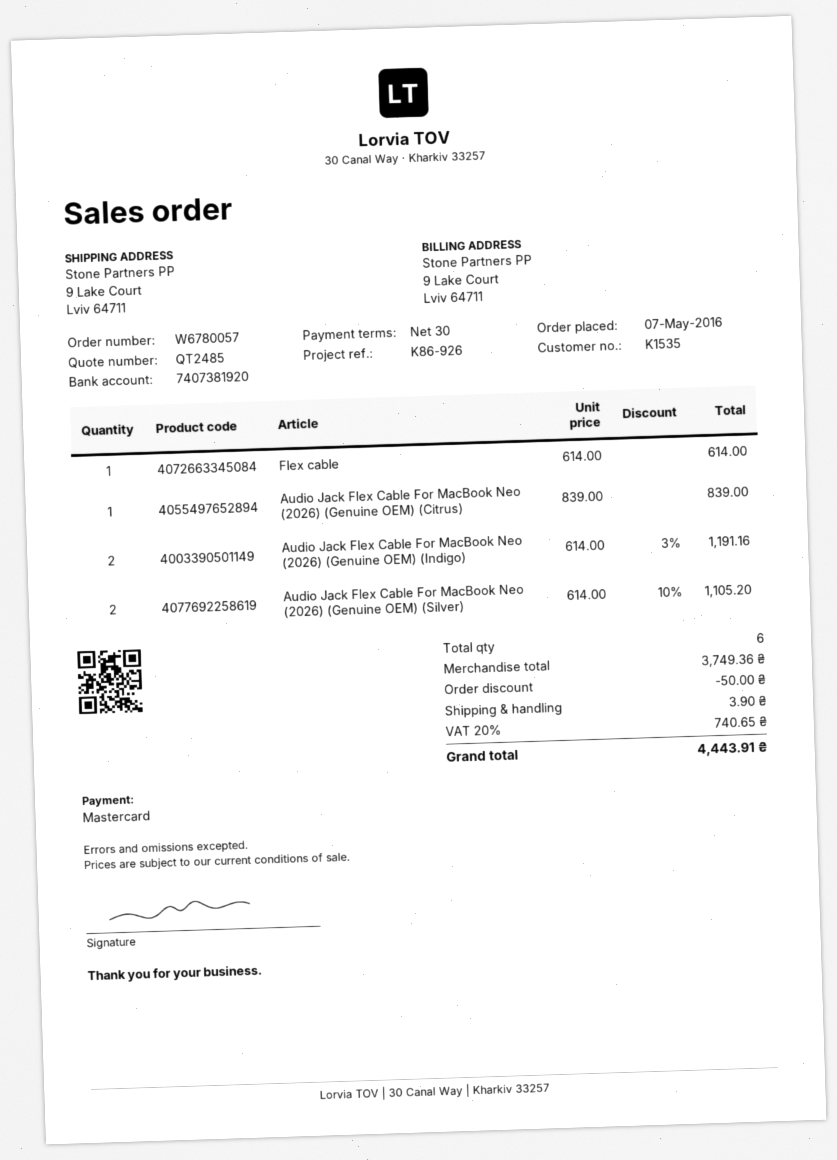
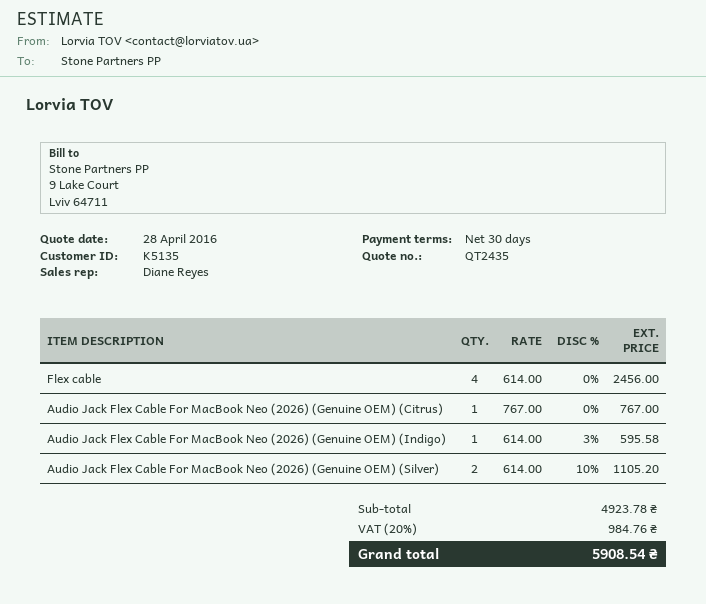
quote number: QT2485 -> QT2435
customer number: K1535 -> K5135
Flex cable: 1 x 614.00 = 614.00 -> 4 x 614.00 = 2456.00
Audio Jack Flex Cable For MacBook Neo (2026) (Genuine OEM) (Citrus): 1 x 839.00 = 839.00 -> 1 x 767.00 = 767.00
Audio Jack Flex Cable For MacBook Neo (2026) (Genuine OEM) (Indigo): 2 x 614.00 - 3% = 1191.16 -> 1 x 614.00 - 3% = 595.58
subtotal: 3749.36 -> 4923.78
discount: 50.00 -> none
shipping: 3.90 -> none
tax: 20% = 740.65 -> 20% = 984.76
total: 4443.91 -> 5908.54

